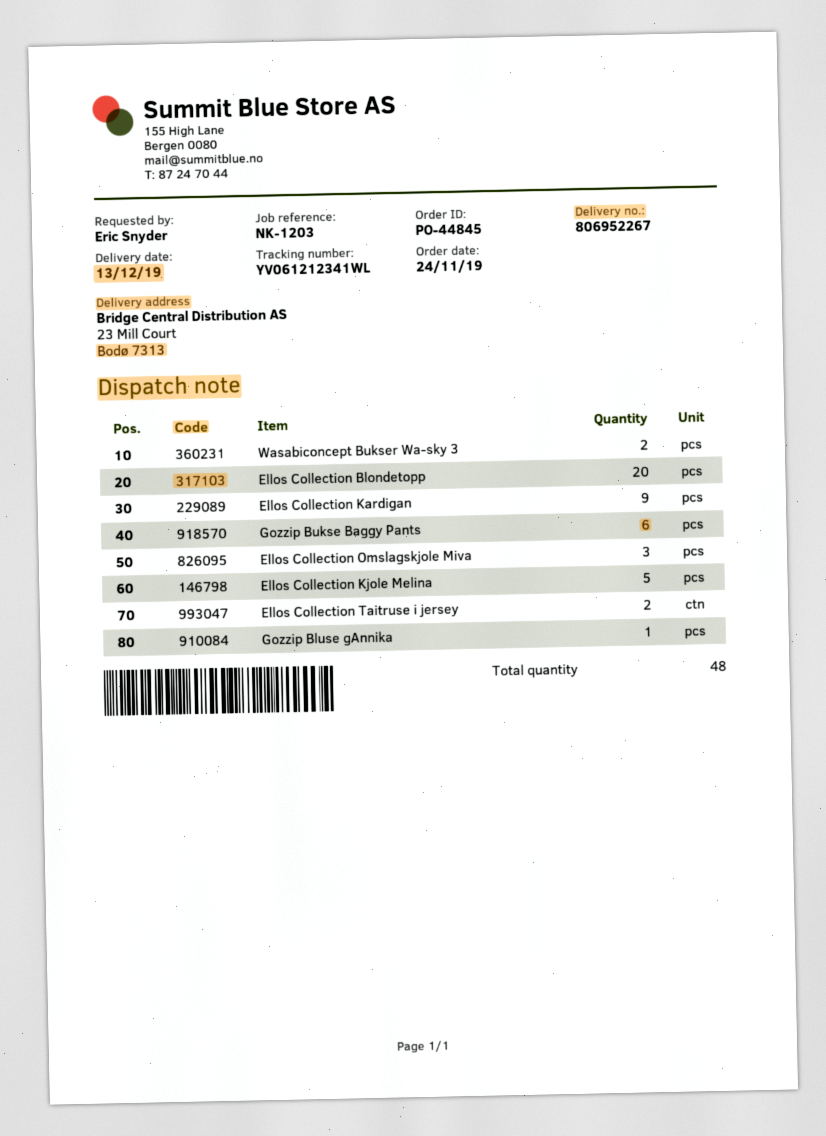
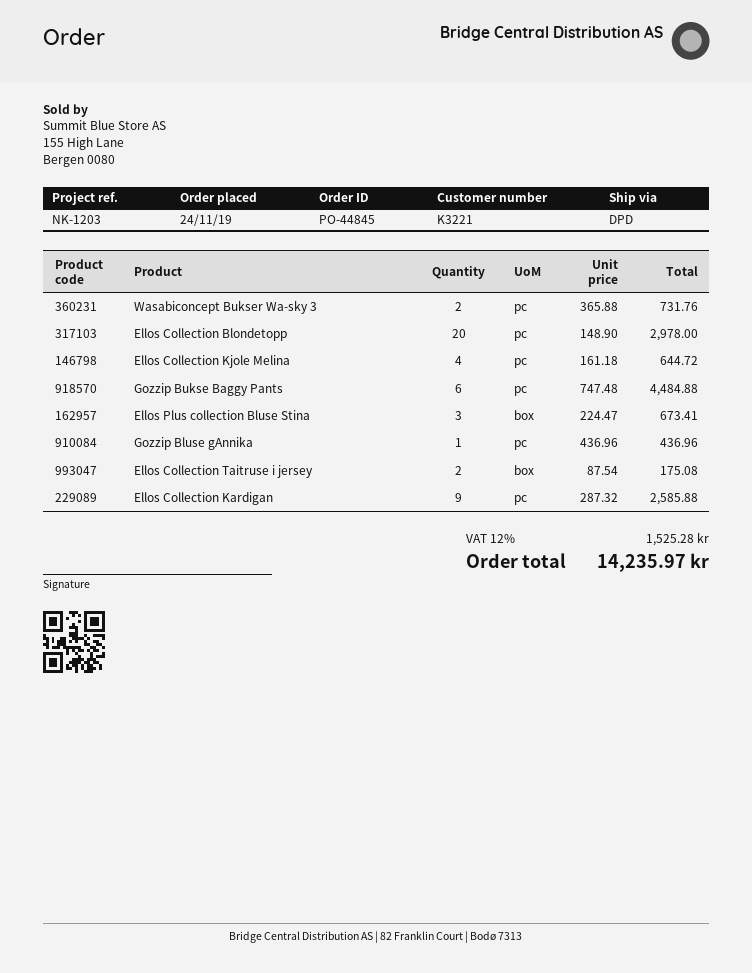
Ellos Collection Omslagskjole Miva: 3 -> none
Ellos Collection Kjole Melina: 5 -> 4
Ellos Plus collection Bluse Stina: none -> 3

